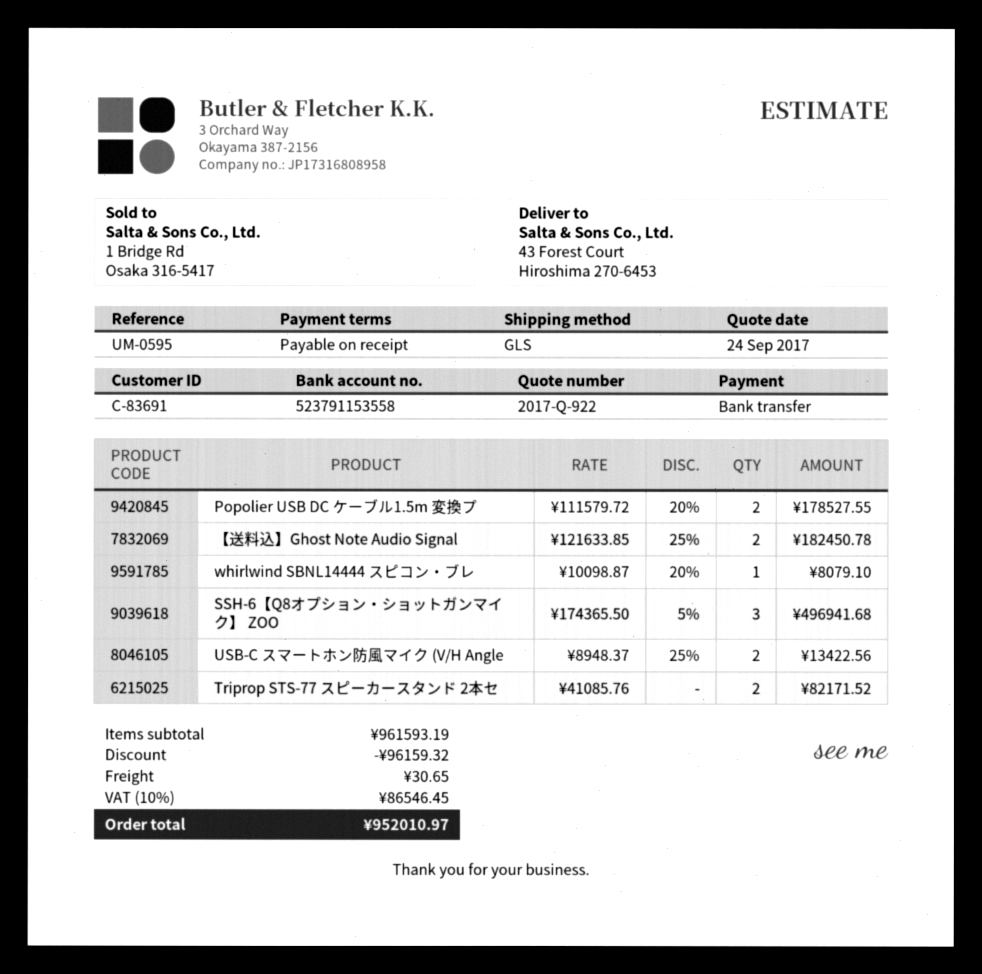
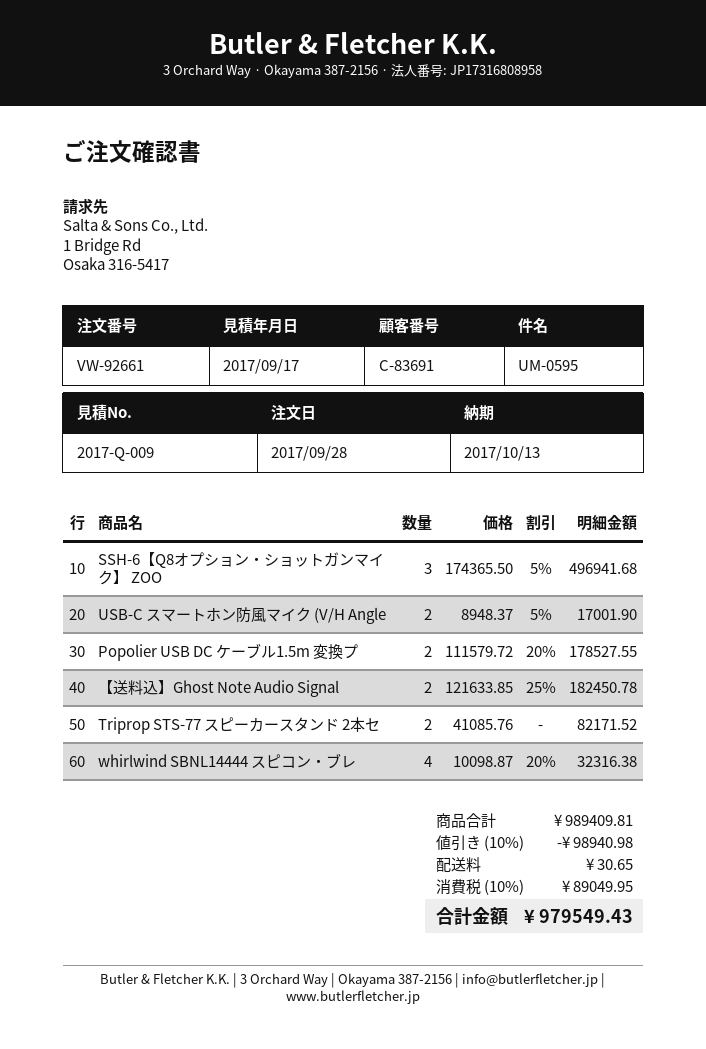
quote number: 2017-Q-922 -> 2017-Q-009
quote date: 2017-09-24 -> 2017-09-17
whirlwind SBNL14444 スピコン・ブレ: 1 x 10098.87 - 20% = 8079.10 -> 4 x 10098.87 - 20% = 32316.38
USB-C スマートホン防風マイク (V/H Angle: 2 x 8948.37 - 25% = 13422.56 -> 2 x 8948.37 - 5% = 17001.90
subtotal: 961593.19 -> 989409.81
discount: 96159.32 -> 98940.98
tax: 10% = 86546.45 -> 10% = 89049.95
total: 952010.97 -> 979549.43

